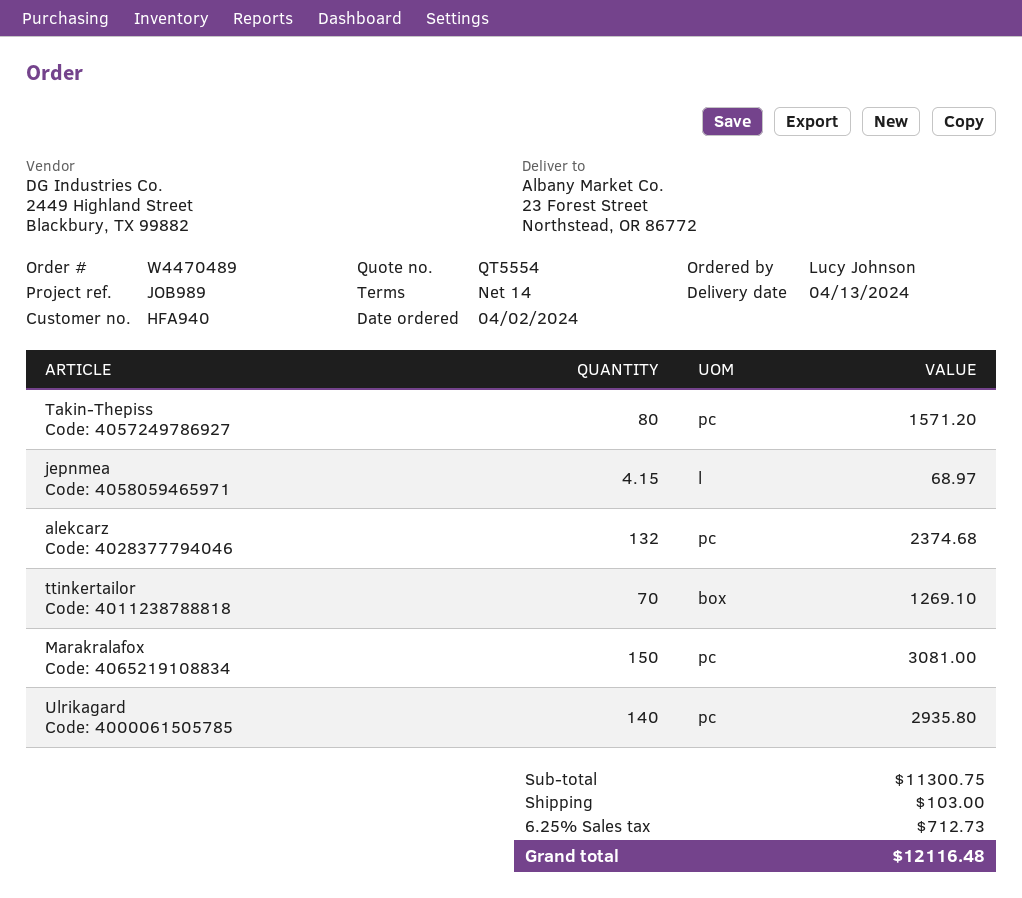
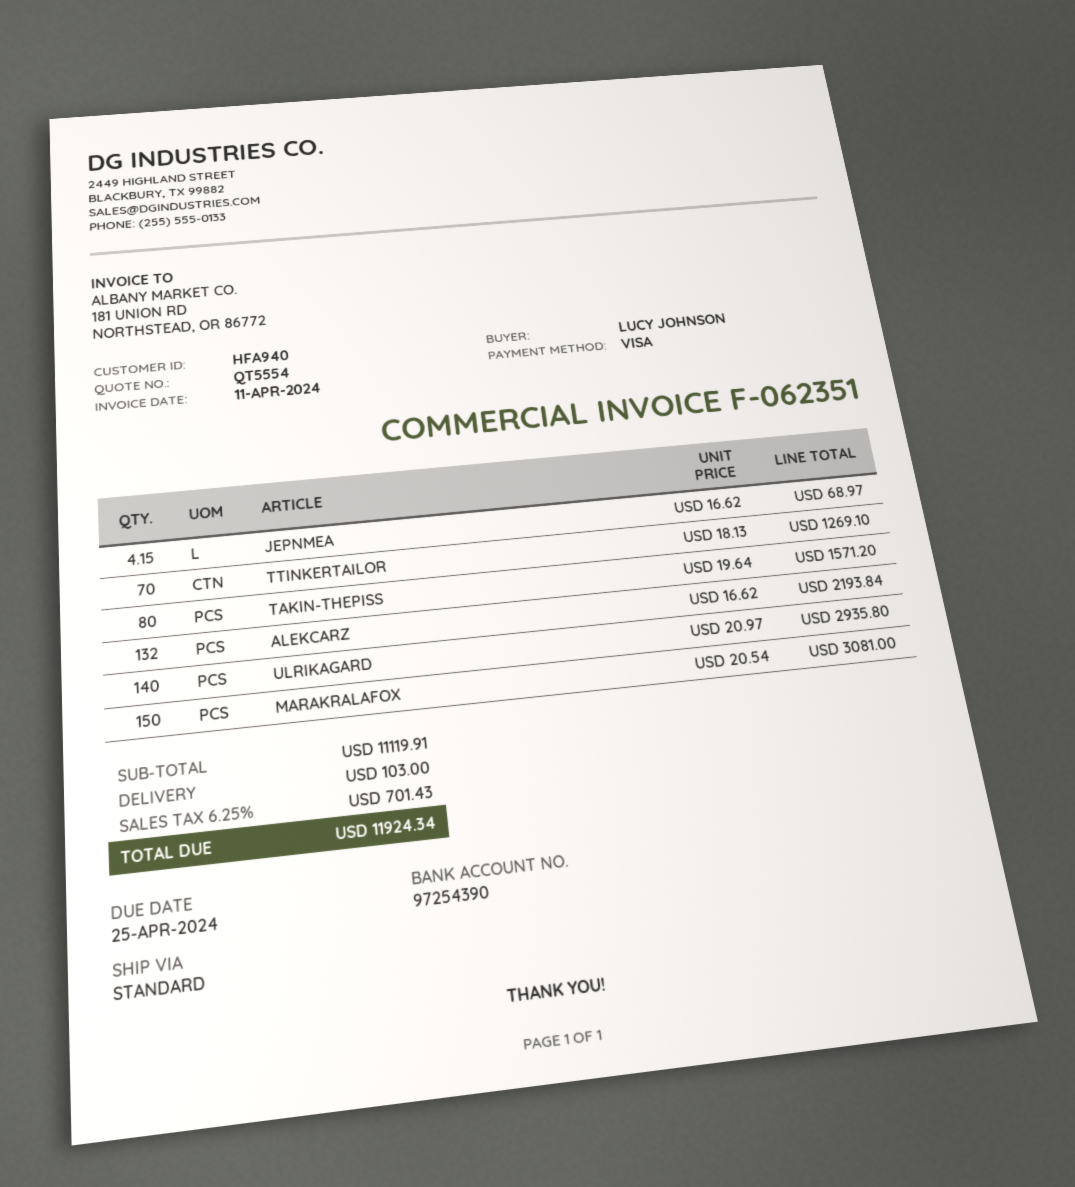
alekcarz: 132 for 2374.68 -> 132 for 2193.84
subtotal: 11300.75 -> 11119.91
tax: 6.25% = 712.73 -> 6.25% = 701.43
total: 12116.48 -> 11924.34

